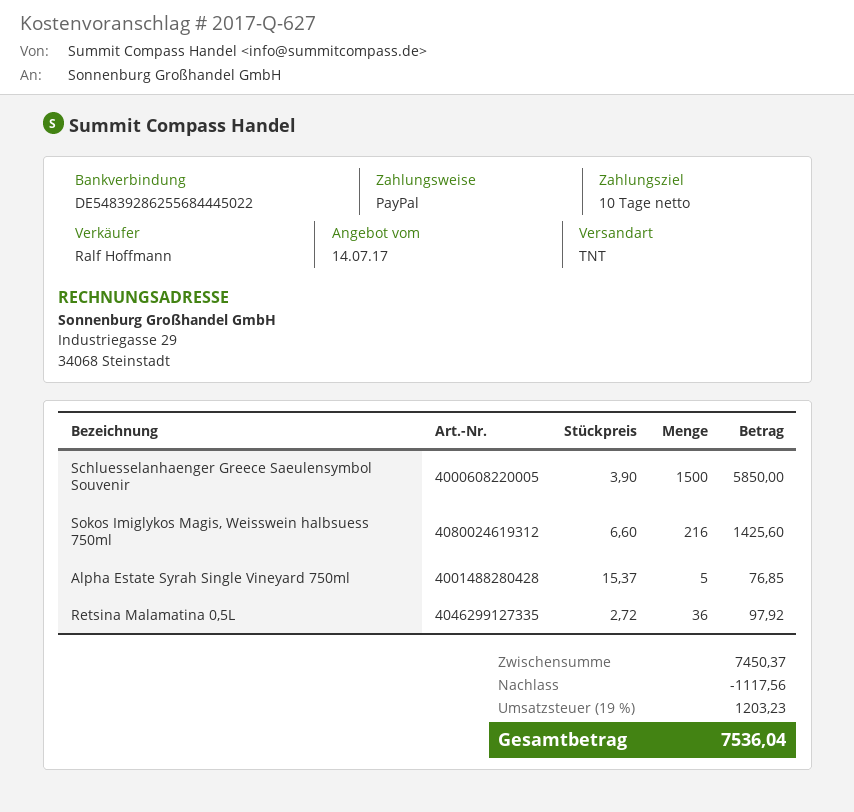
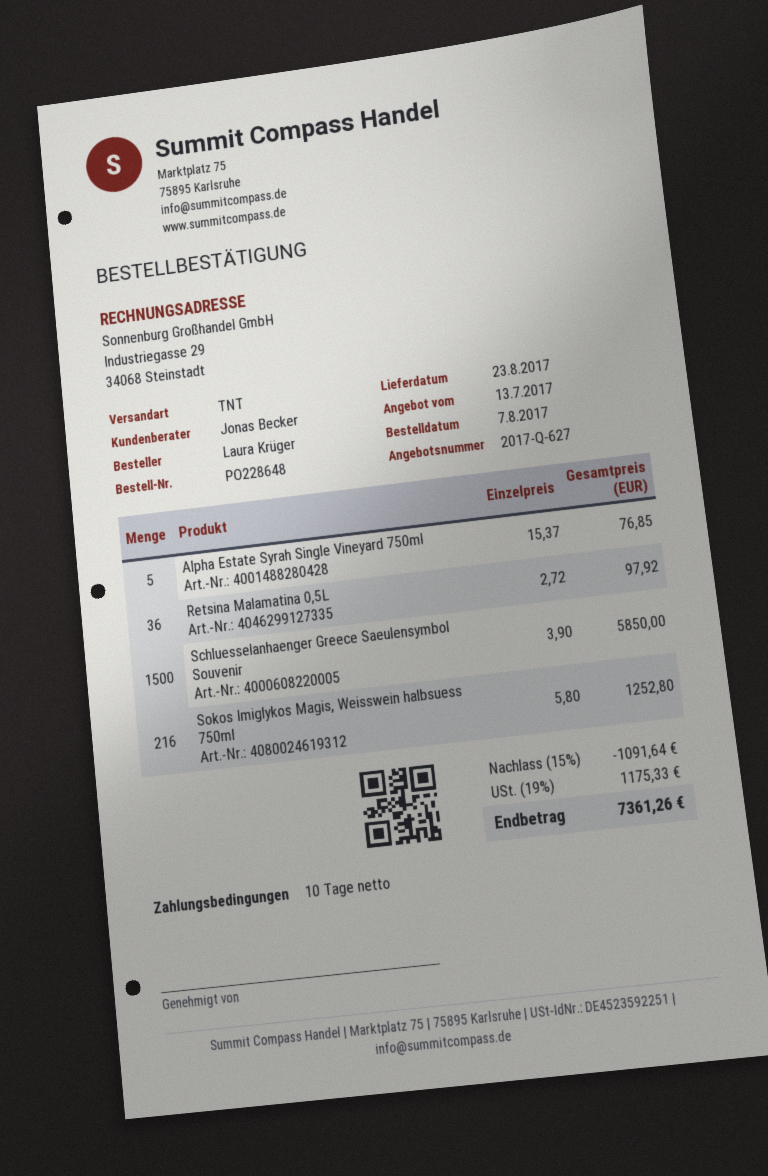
quote date: 2017-07-14 -> 2017-07-13
sales rep: Ralf Hoffmann -> Jonas Becker
Sokos Imiglykos Magis, Weisswein halbsuess 750ml: 216 x 6.60 = 1425.60 -> 216 x 5.80 = 1252.80
discount: 1117.56 -> 1091.64
tax: 19% = 1203.23 -> 19% = 1175.33
total: 7536.04 -> 7361.26

